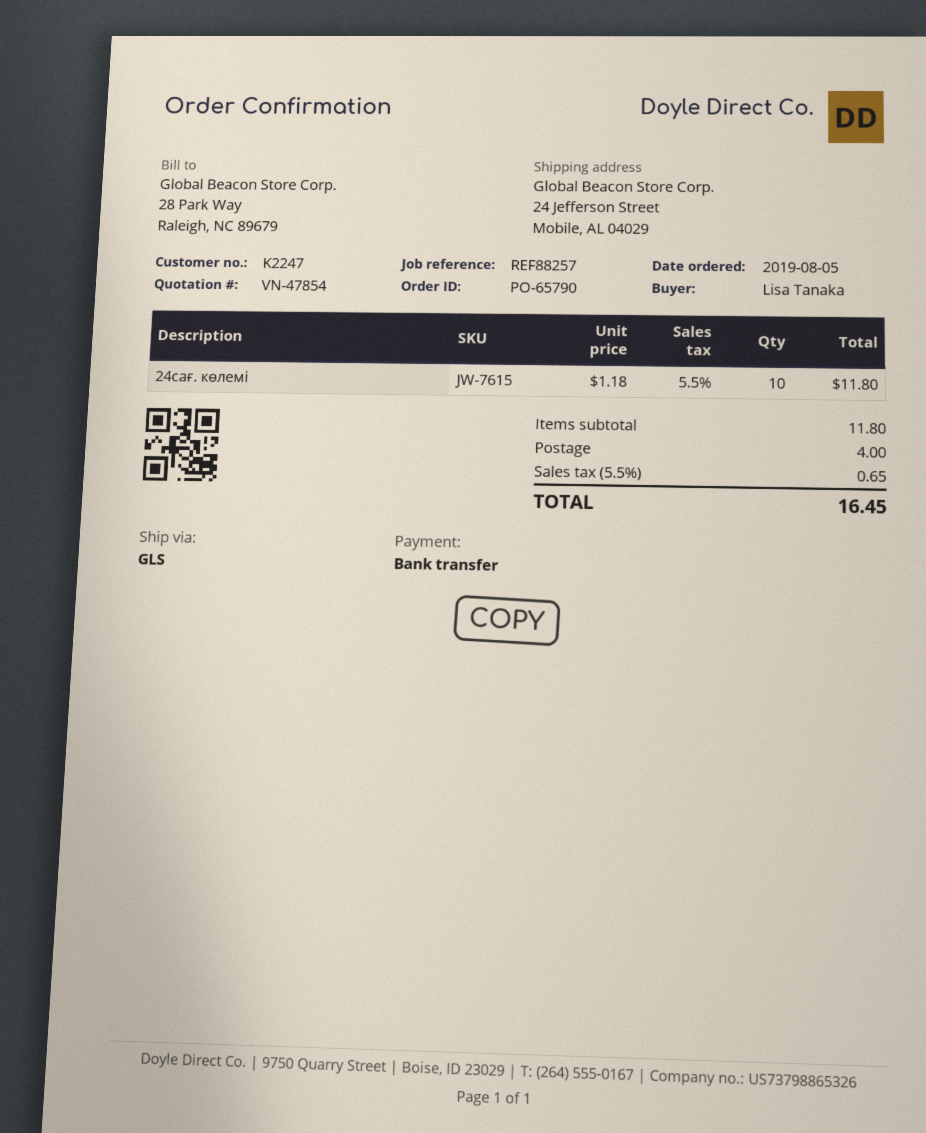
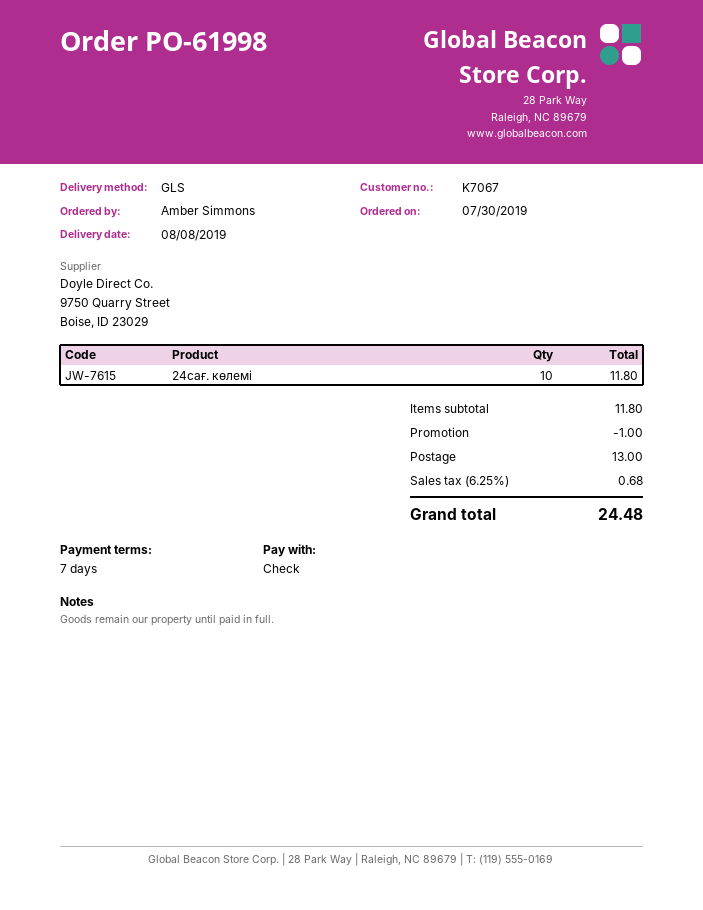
order number: PO-65790 -> PO-61998
order date: 2019-08-05 -> 2019-07-30
customer number: K2247 -> K7067
ordered by: Lisa Tanaka -> Amber Simmons
payment method: bank transfer -> cheque
discount: none -> 1.00
shipping: 4.00 -> 13.00
tax: 5.5% = 0.65 -> 6.25% = 0.68
total: 16.45 -> 24.48

